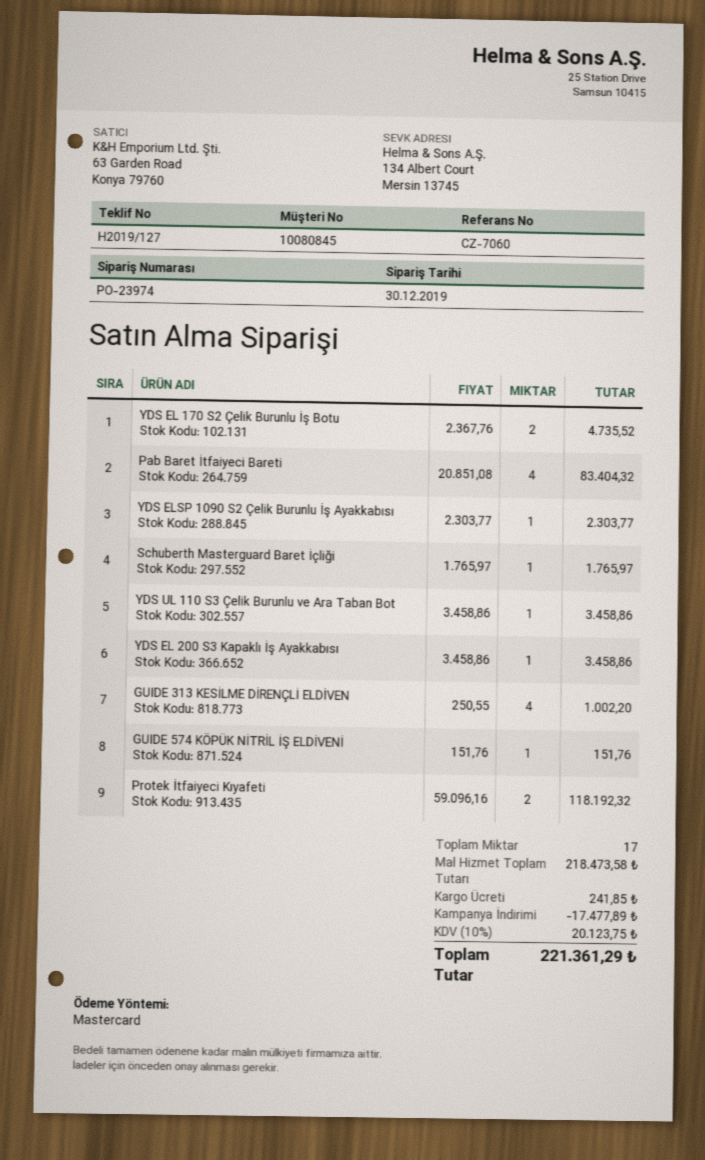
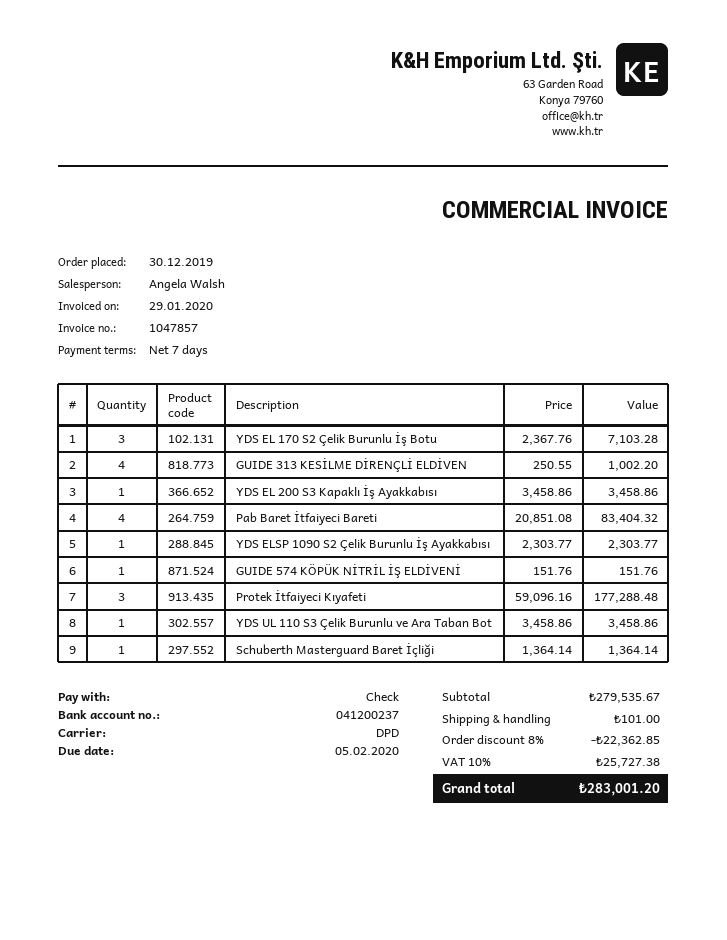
payment method: Mastercard -> cheque
YDS EL 170 S2 Çelik Burunlu İş Botu: 2 x 2367.76 = 4735.52 -> 3 x 2367.76 = 7103.28
Schuberth Masterguard Baret İçliği: 1 x 1765.97 = 1765.97 -> 1 x 1364.14 = 1364.14
Protek İtfaiyeci Kıyafeti: 2 x 59096.16 = 118192.32 -> 3 x 59096.16 = 177288.48
subtotal: 218473.58 -> 279535.67
discount: 17477.89 -> 22362.85
shipping: 241.85 -> 101.00
tax: 10% = 20123.75 -> 10% = 25727.38
total: 221361.29 -> 283001.20

